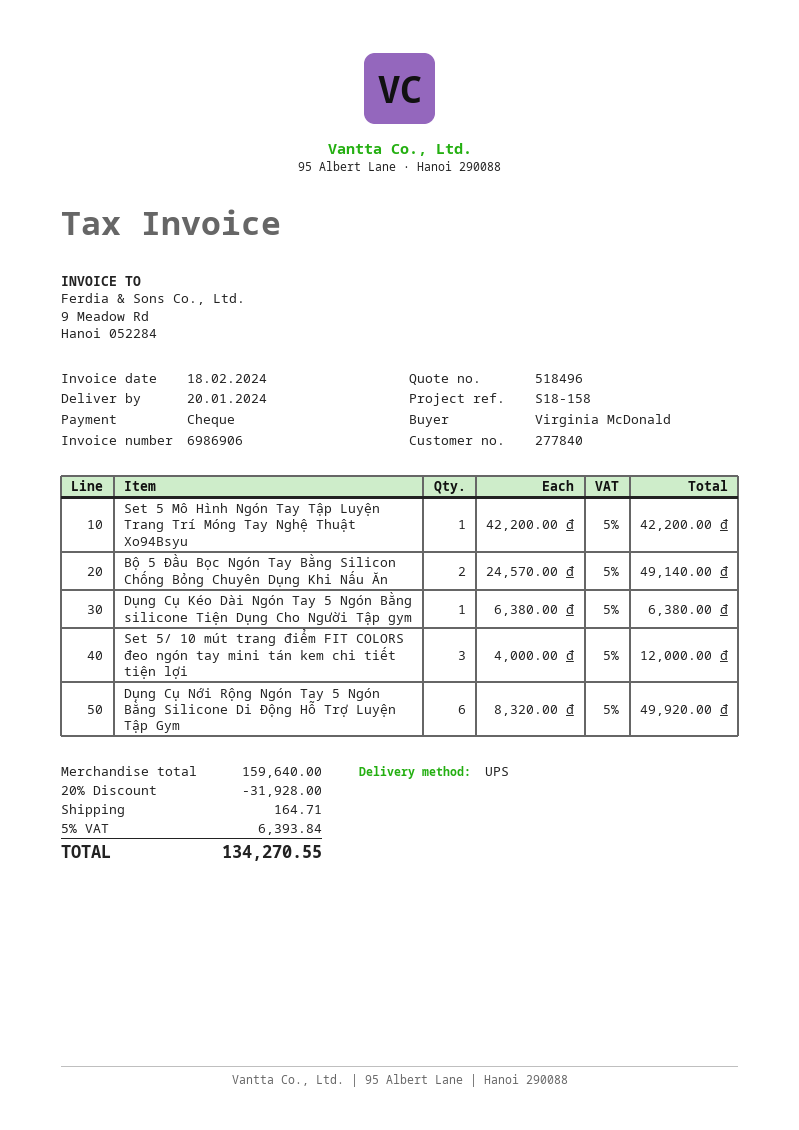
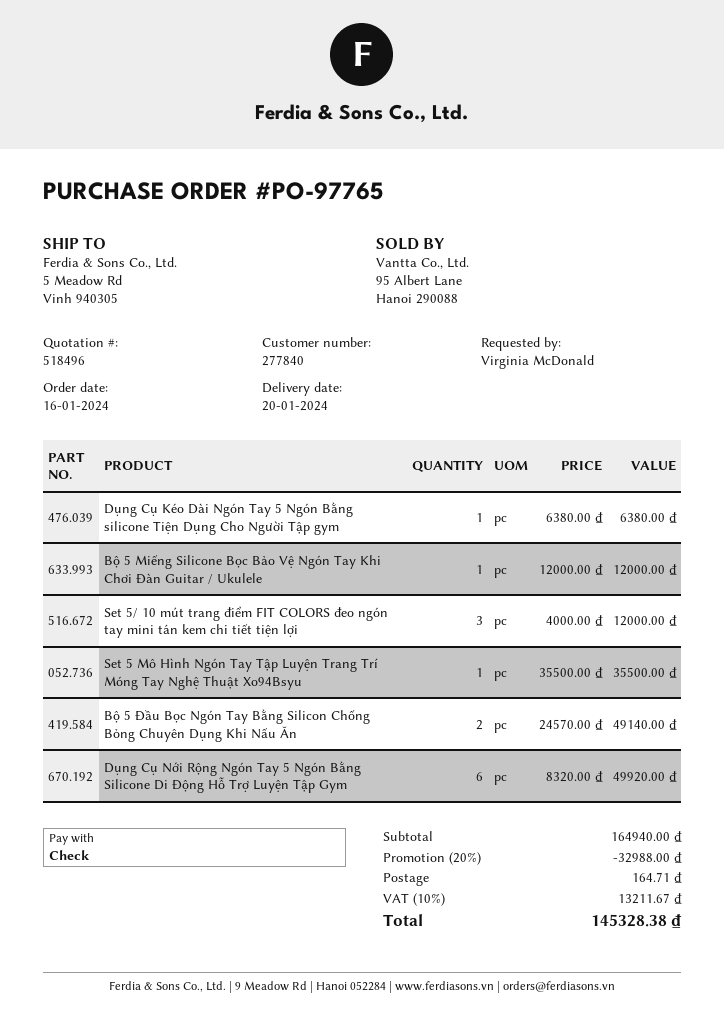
Set 5 Mô Hình Ngón Tay Tập Luyện Trang Trí Móng Tay Nghệ Thuật Xo94Bsyu: 1 x 42200.00 = 42200.00 -> 1 x 35500.00 = 35500.00
Bộ 5 Miếng Silicone Bọc Bảo Vệ Ngón Tay Khi Chơi Đàn Guitar / Ukulele: none -> 1 x 12000.00 = 12000.00
subtotal: 159640.00 -> 164940.00
discount: 20% = 31928.00 -> 20% = 32988.00
tax: 5% = 6393.84 -> 10% = 13211.67
total: 134270.55 -> 145328.38

